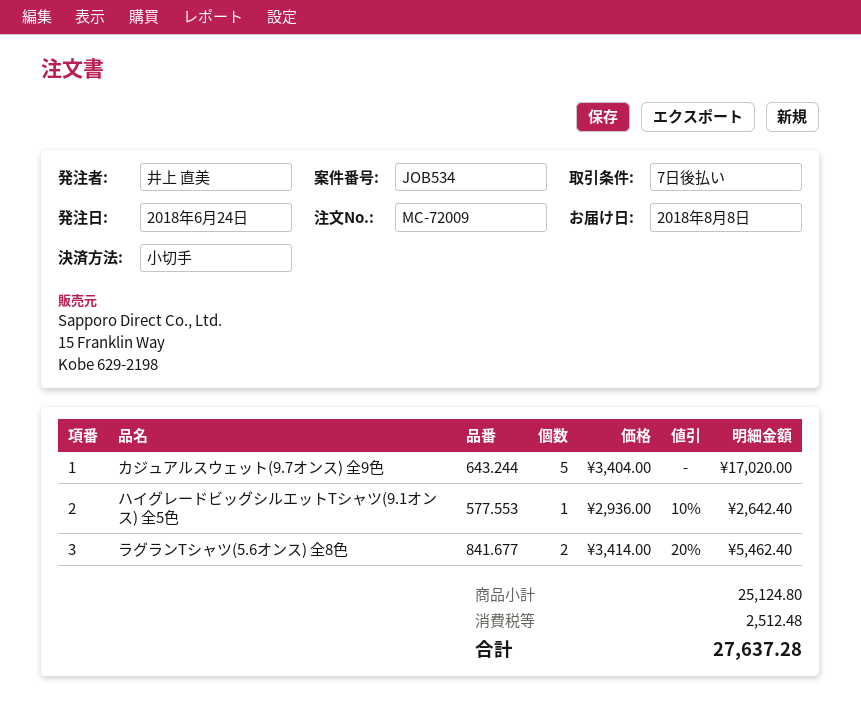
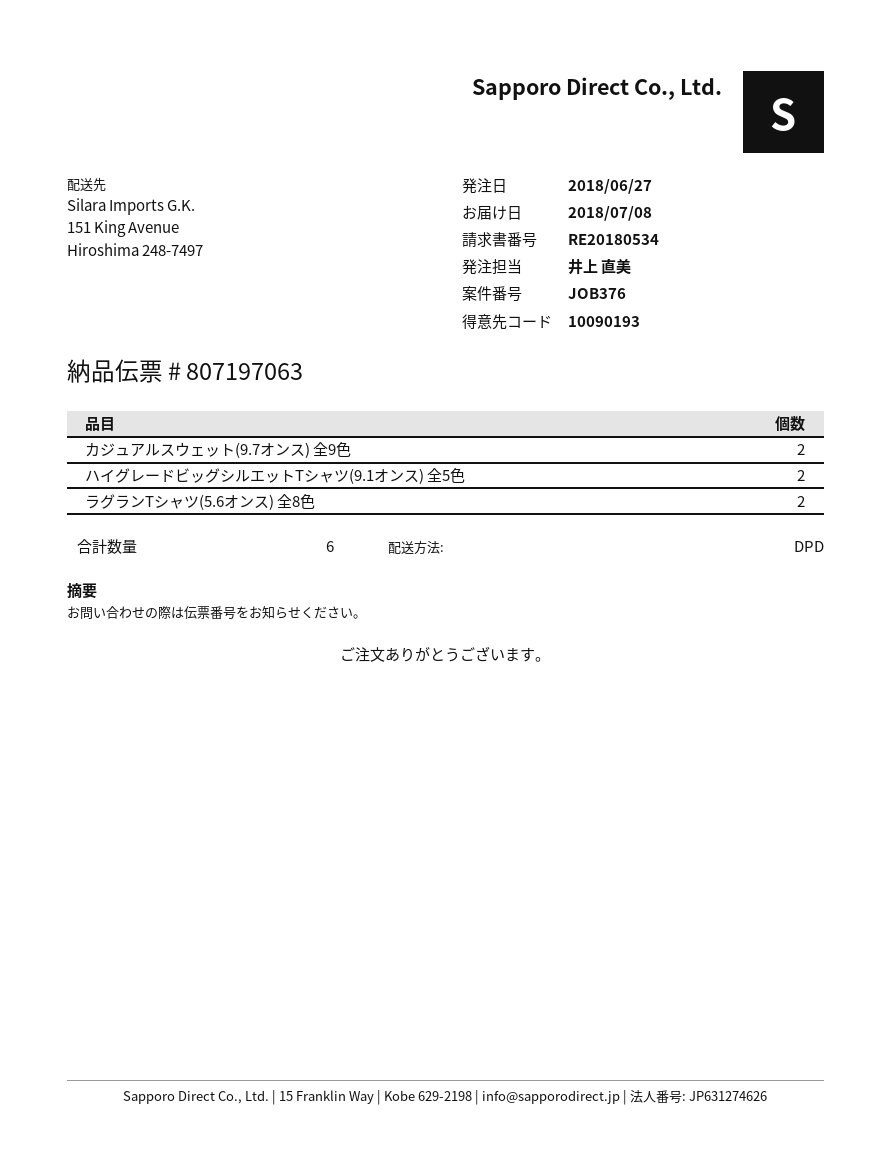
order date: 2018-06-24 -> 2018-06-27
delivery date: 2018-08-08 -> 2018-07-08
reference: JOB534 -> JOB376
カジュアルスウェット(9.7オンス) 全9色: 5 -> 2
ハイグレードビッグシルエットTシャツ(9.1オンス) 全5色: 1 -> 2

